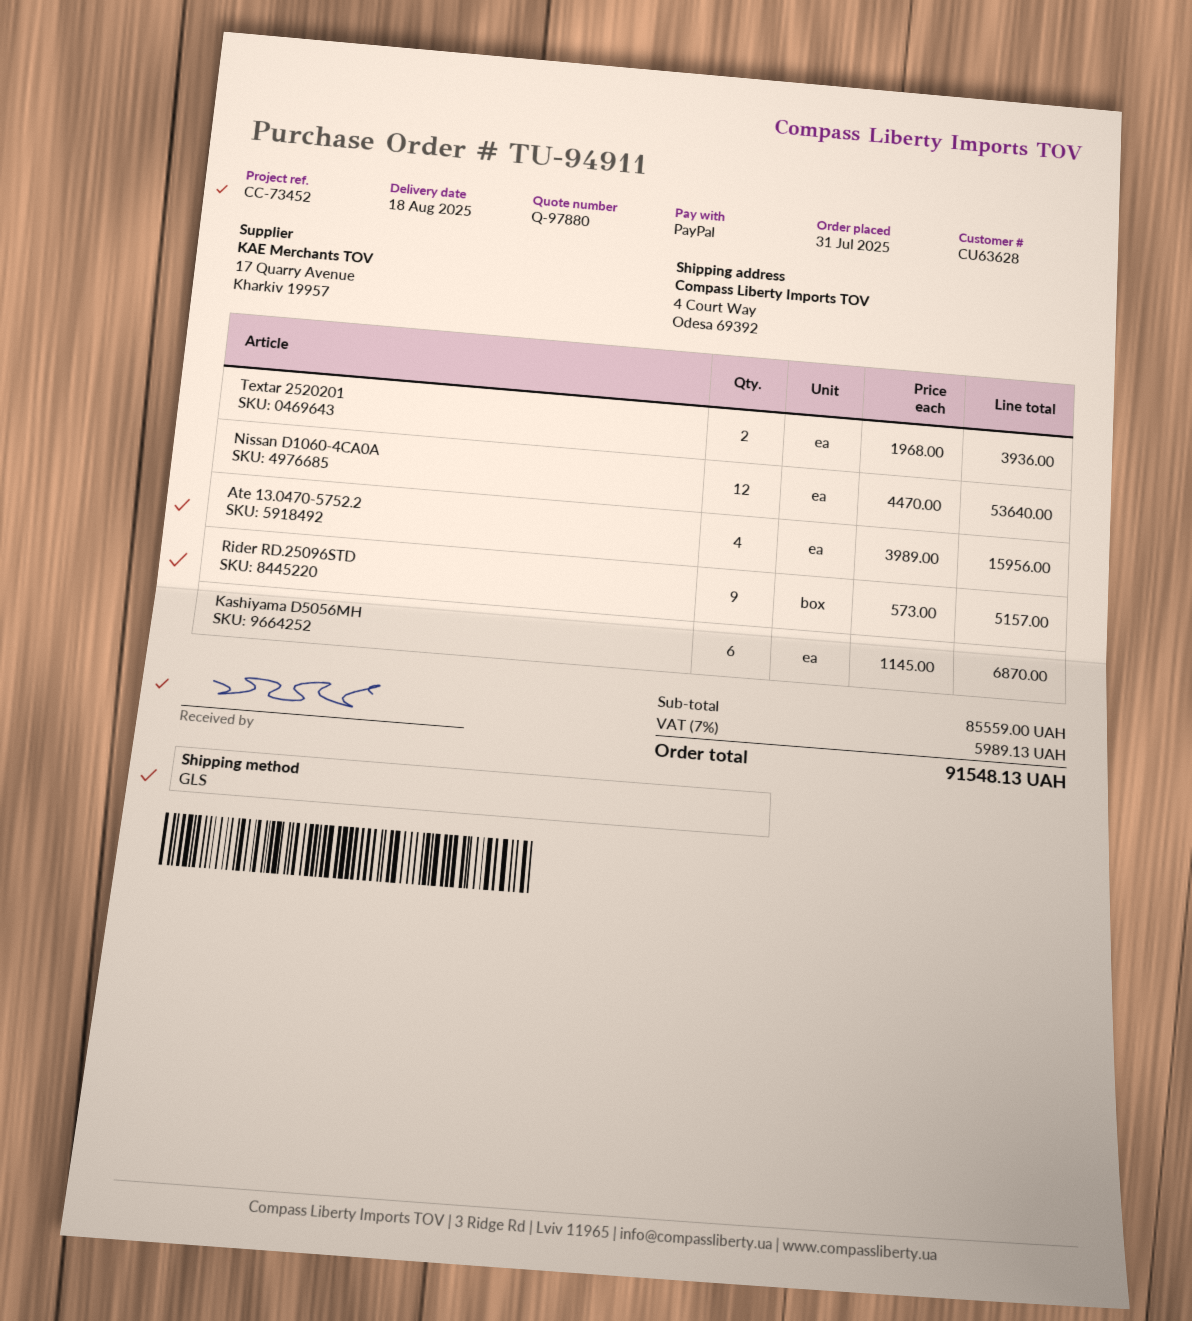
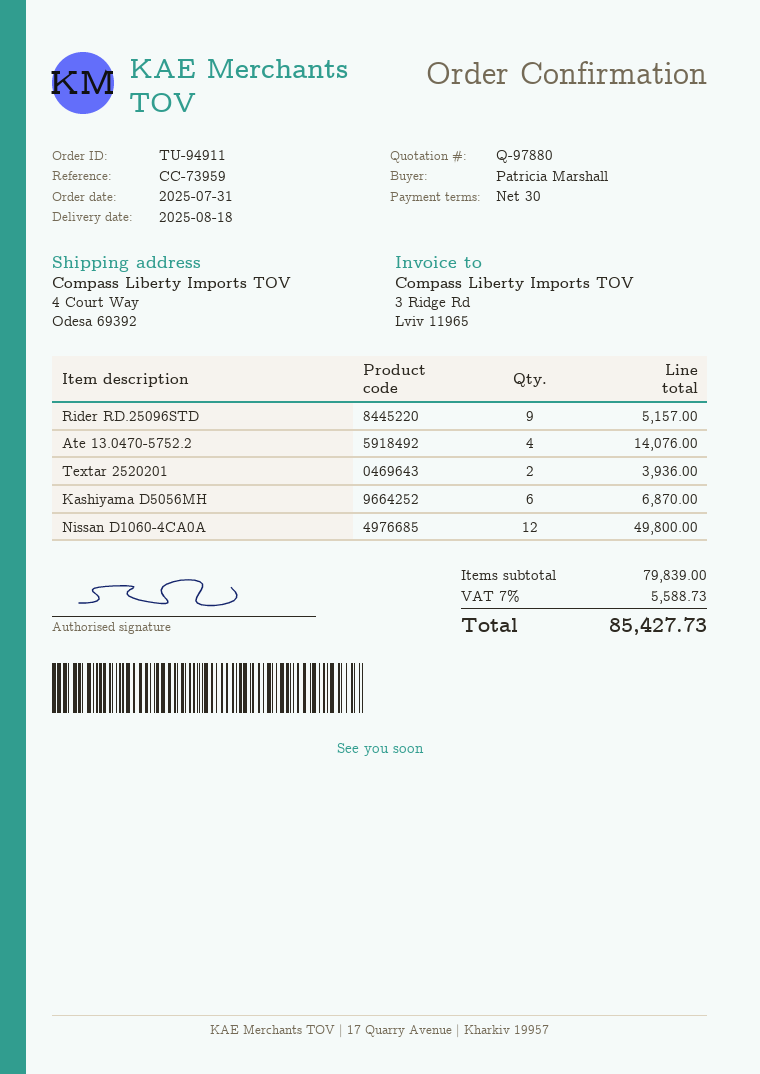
reference: CC-73452 -> CC-73959
Nissan D1060-4CA0A: 12 for 53640.00 -> 12 for 49800.00
Ate 13.0470-5752.2: 4 for 15956.00 -> 4 for 14076.00
subtotal: 85559.00 -> 79839.00
tax: 7% = 5989.13 -> 7% = 5588.73
total: 91548.13 -> 85427.73

